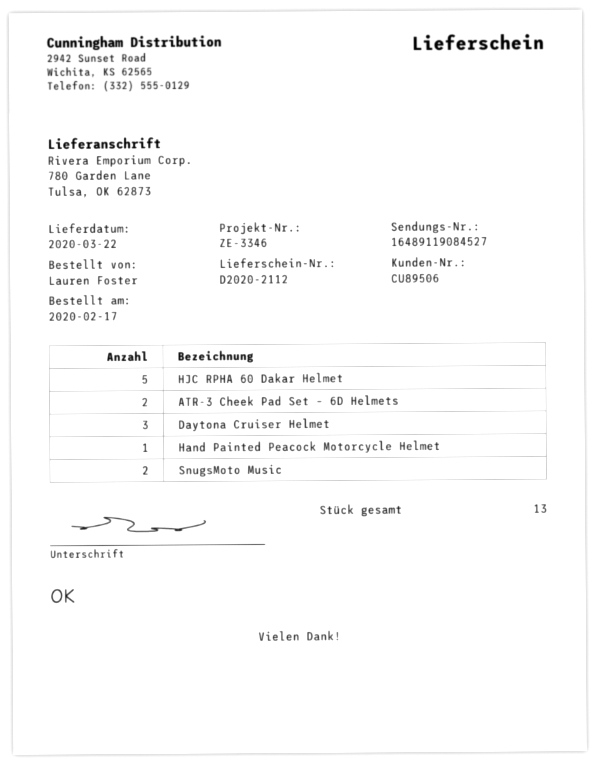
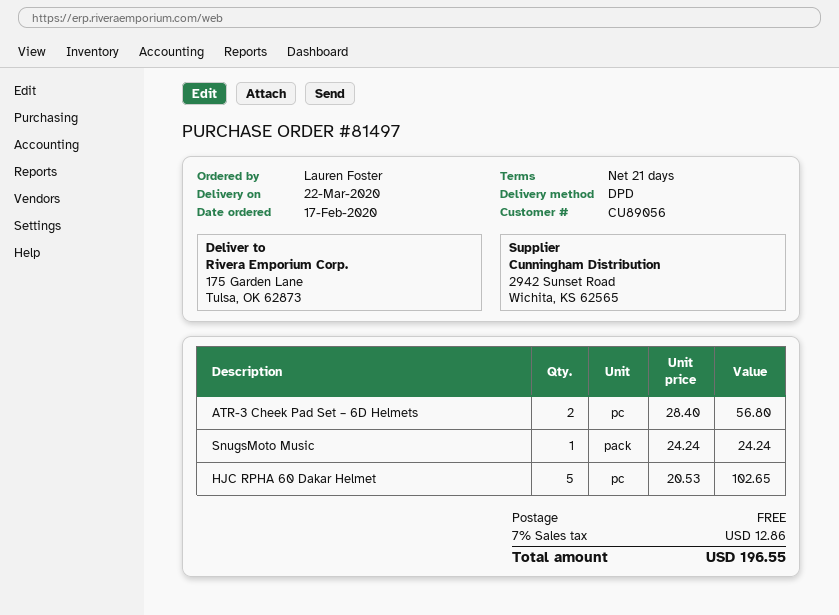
customer number: CU89506 -> CU89056
ship to: 780 Garden Lane, Tulsa, OK 62873 -> 175 Garden Lane, Tulsa, OK 62873
Daytona Cruiser Helmet: 3 -> none
Hand Painted Peacock Motorcycle Helmet: 1 -> none
SnugsMoto Music: 2 -> 1

